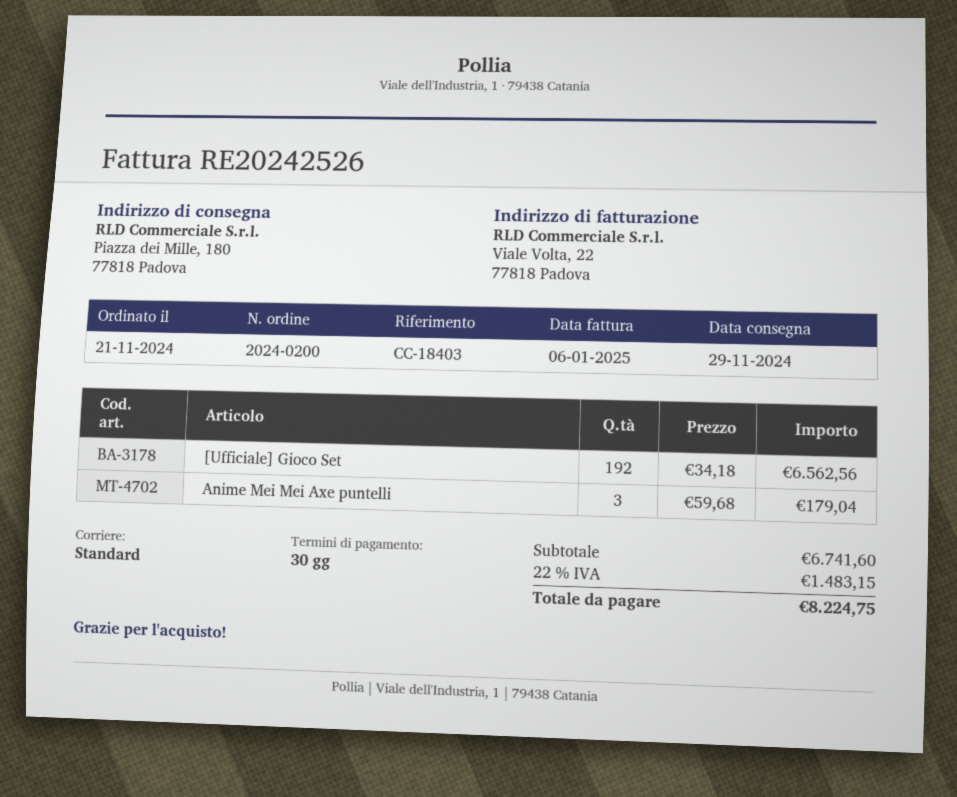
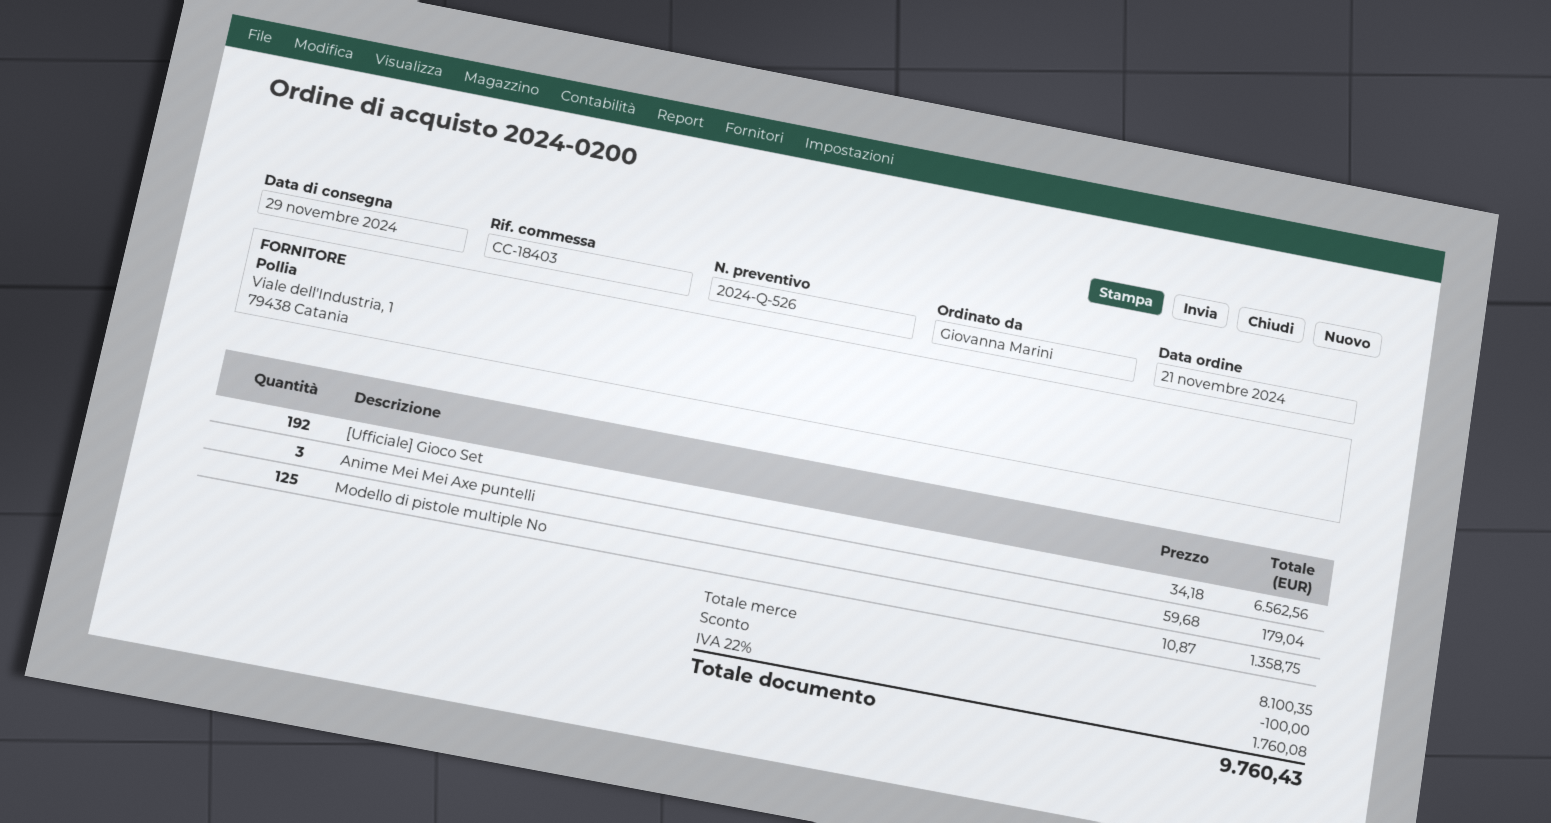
Modello di pistole multiple No: none -> 125 x 10.87 = 1358.75
subtotal: 6741.60 -> 8100.35
discount: none -> 100.00
tax: 22% = 1483.15 -> 22% = 1760.08
total: 8224.75 -> 9760.43

